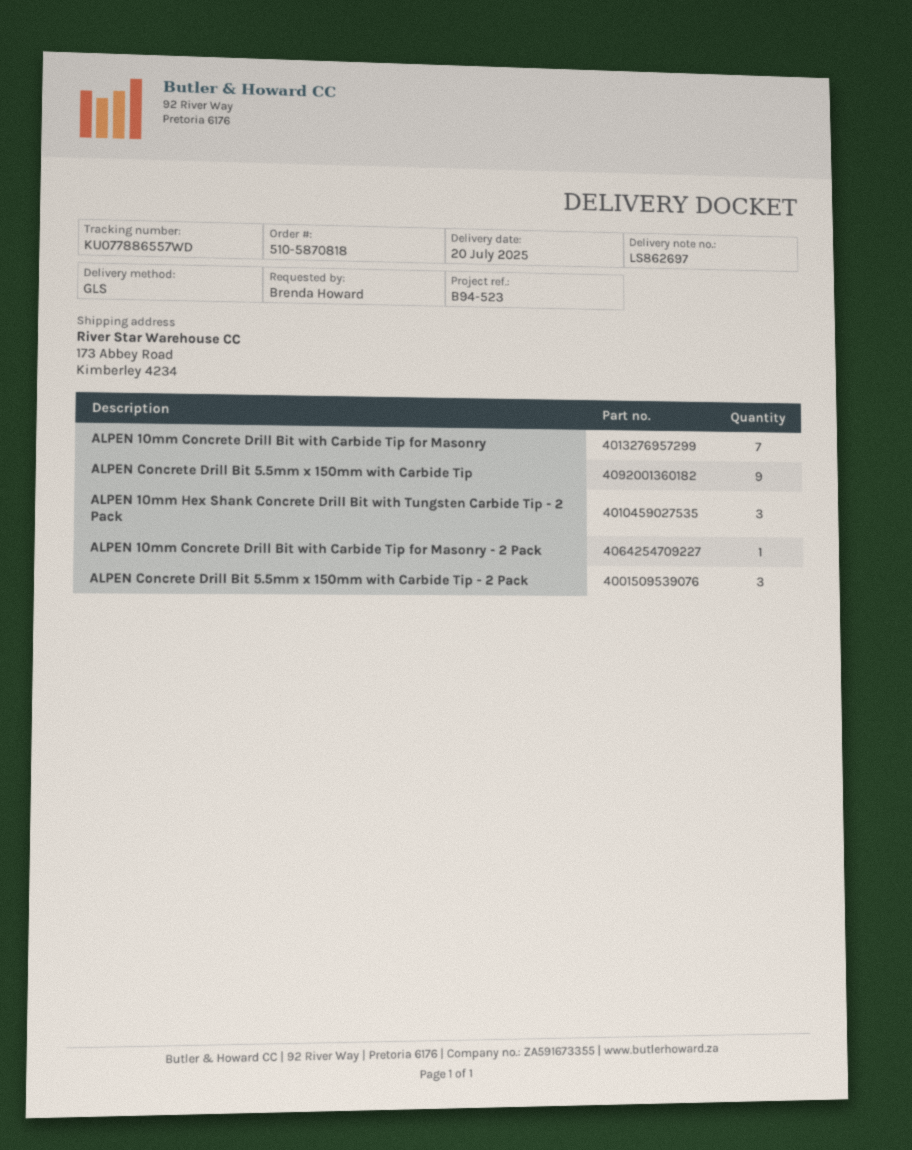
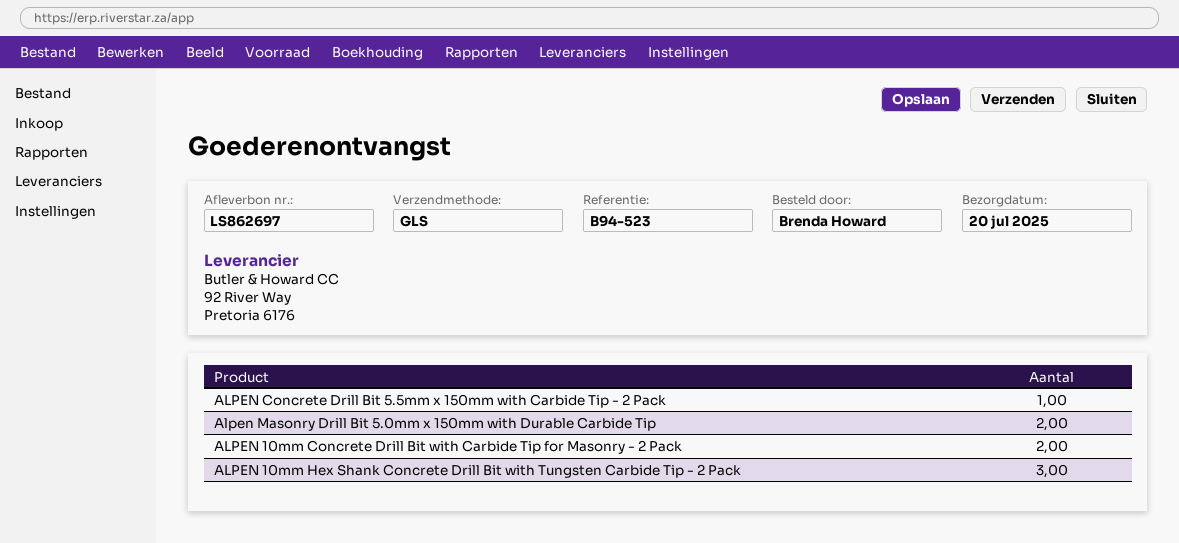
ALPEN 10mm Concrete Drill Bit with Carbide Tip for Masonry: 7 -> none
ALPEN Concrete Drill Bit 5.5mm x 150mm with Carbide Tip: 9 -> none
ALPEN 10mm Concrete Drill Bit with Carbide Tip for Masonry - 2 Pack: 1 -> 2
ALPEN Concrete Drill Bit 5.5mm x 150mm with Carbide Tip - 2 Pack: 3 -> 1
Alpen Masonry Drill Bit 5.0mm x 150mm with Durable Carbide Tip: none -> 2

